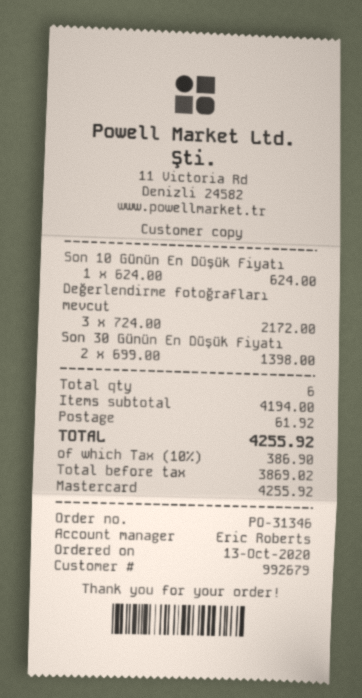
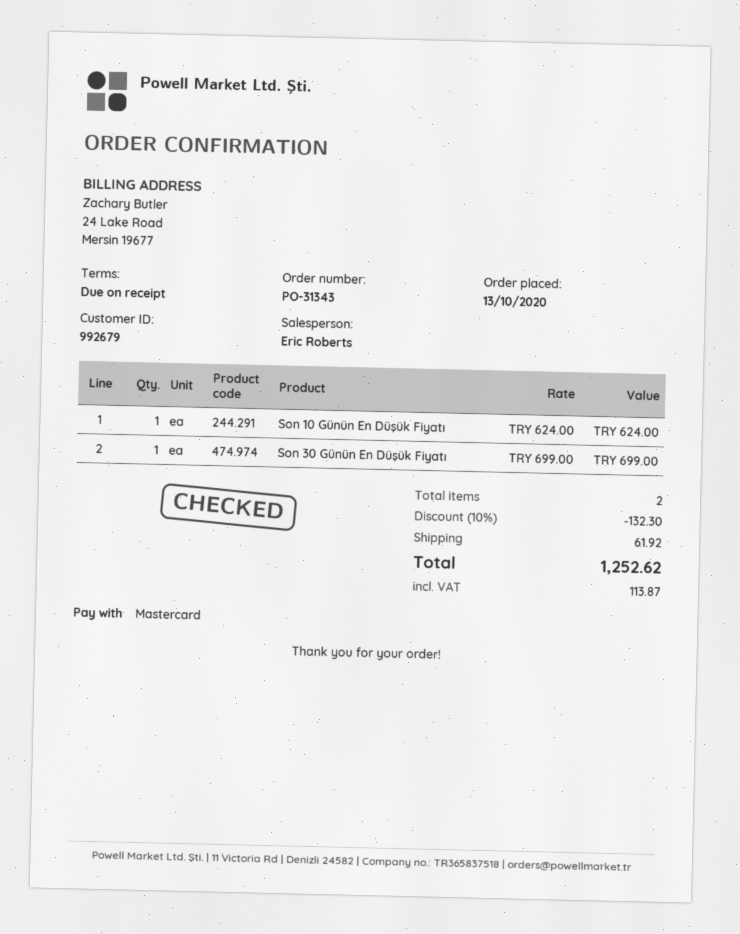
order number: PO-31346 -> PO-31343
Değerlendirme fotoğrafları mevcut: 3 x 724.00 = 2172.00 -> none
Son 30 Günün En Düşük Fiyatı: 2 x 699.00 = 1398.00 -> 1 x 699.00 = 699.00
total quantity: 6 -> 2
discount: none -> 10% = 132.30
tax: 386.90 -> 113.87
total: 4255.92 -> 1252.62

